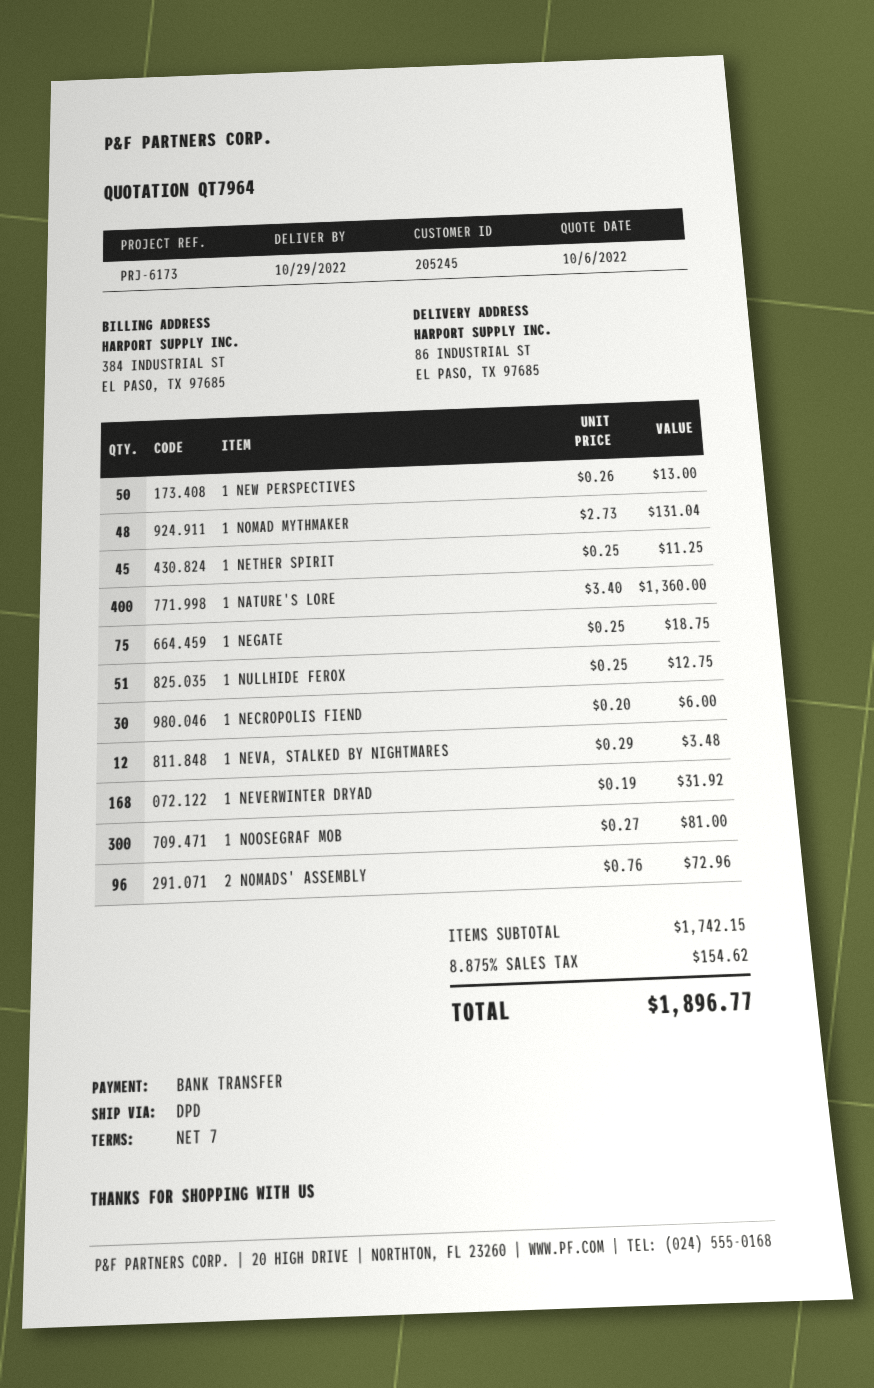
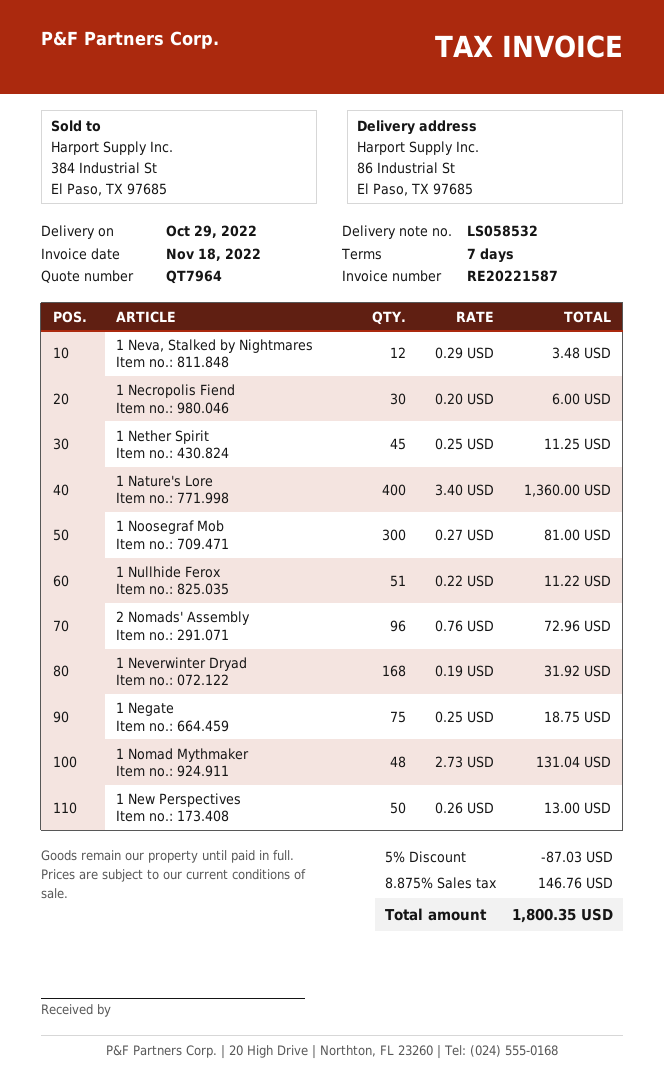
1 NULLHIDE FEROX: 51 x 0.25 = 12.75 -> 51 x 0.22 = 11.22
discount: none -> 5% = 87.03
tax: 8.875% = 154.62 -> 8.875% = 146.76
total: 1896.77 -> 1800.35

